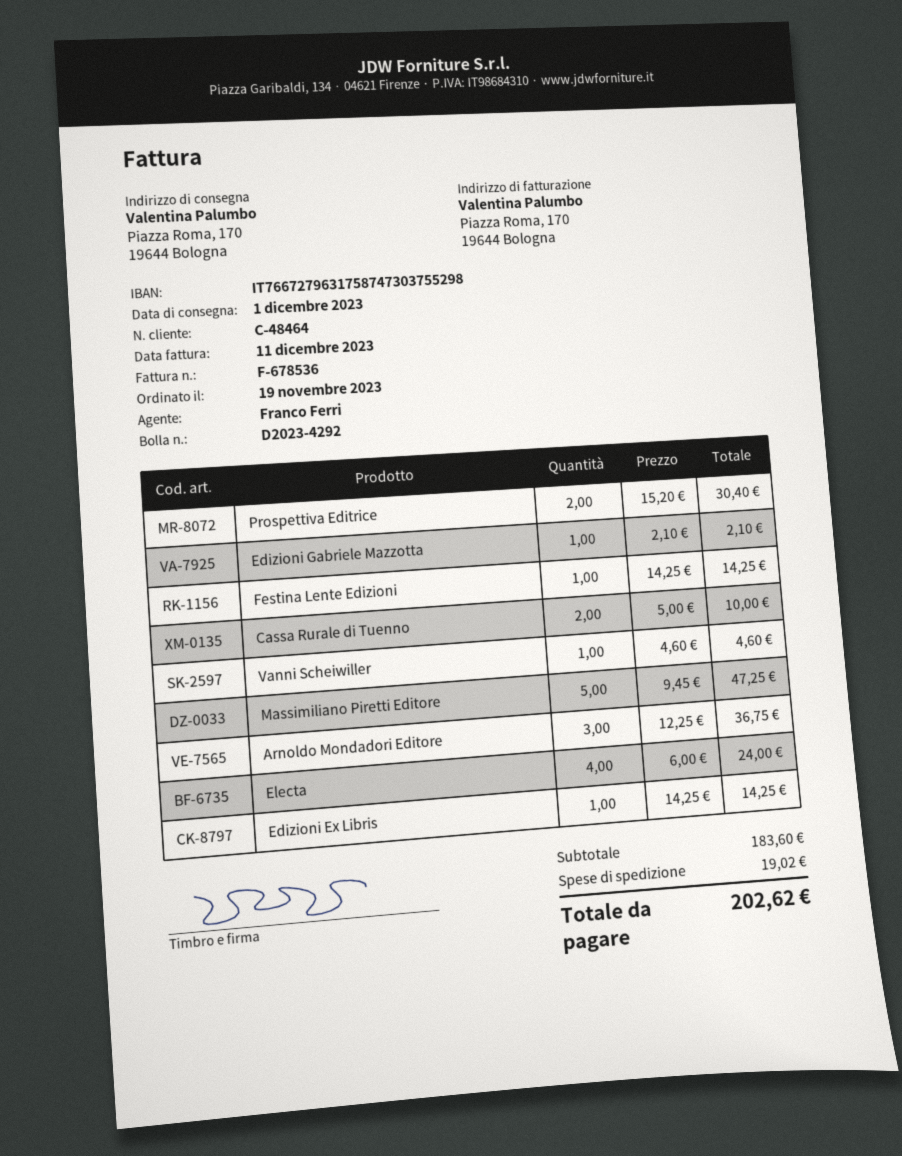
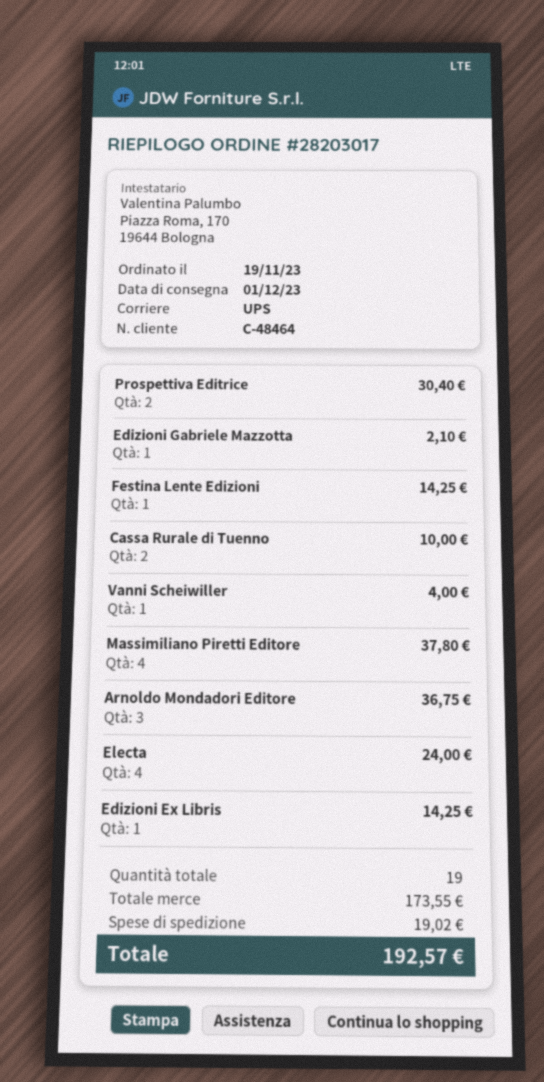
Vanni Scheiwiller: 1 for 4.60 -> 1 for 4.00
Massimiliano Piretti Editore: 5 for 47.25 -> 4 for 37.80
subtotal: 183.60 -> 173.55
total: 202.62 -> 192.57

